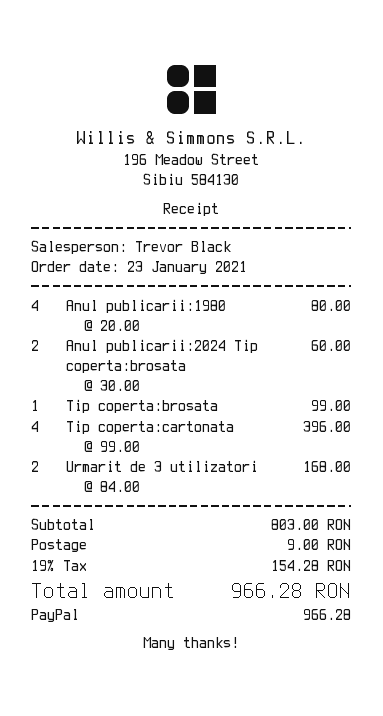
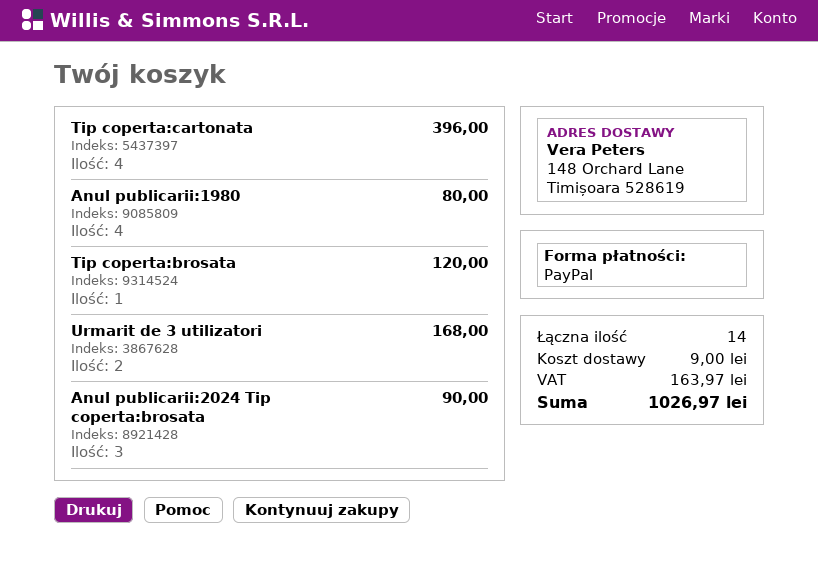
Anul publicarii:2024 Tip coperta:brosata: 2 for 60.00 -> 3 for 90.00
Tip coperta:brosata: 1 for 99.00 -> 1 for 120.00
tax: 154.28 -> 163.97
total: 966.28 -> 1026.97

